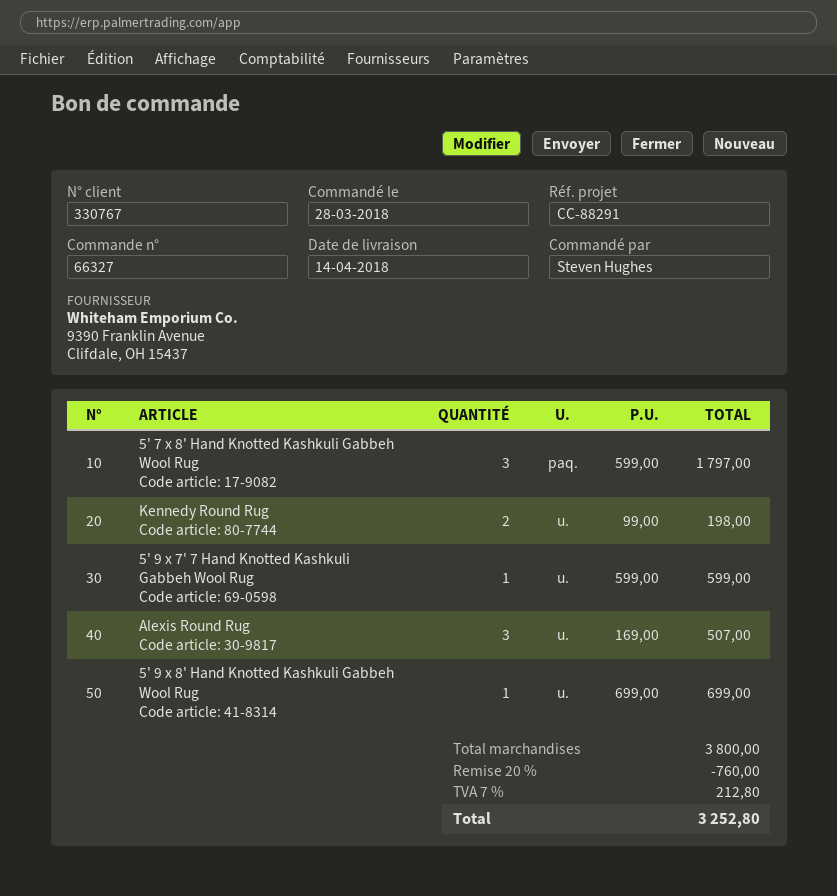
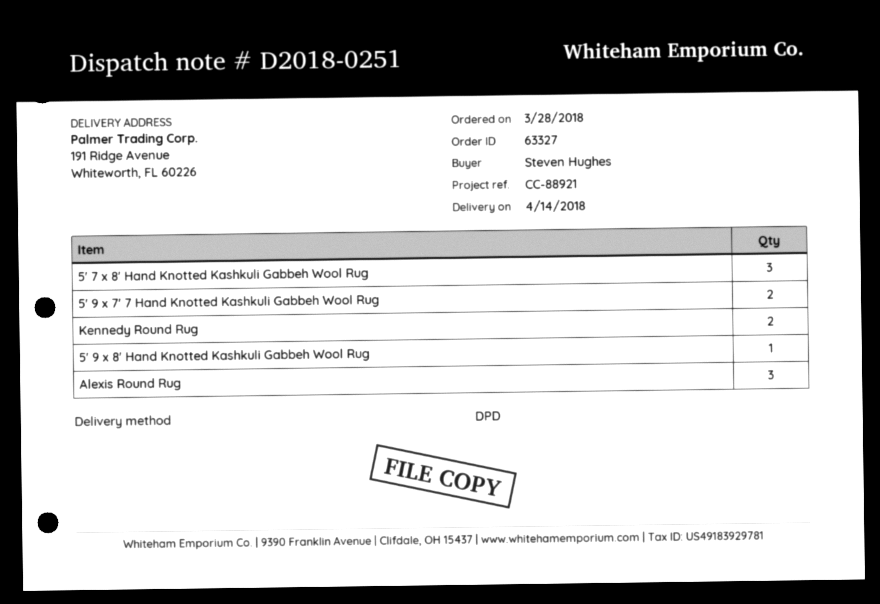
order number: 66327 -> 63327
reference: CC-88291 -> CC-88921
5' 9 x 7' 7 Hand Knotted Kashkuli Gabbeh Wool Rug: 1 -> 2

